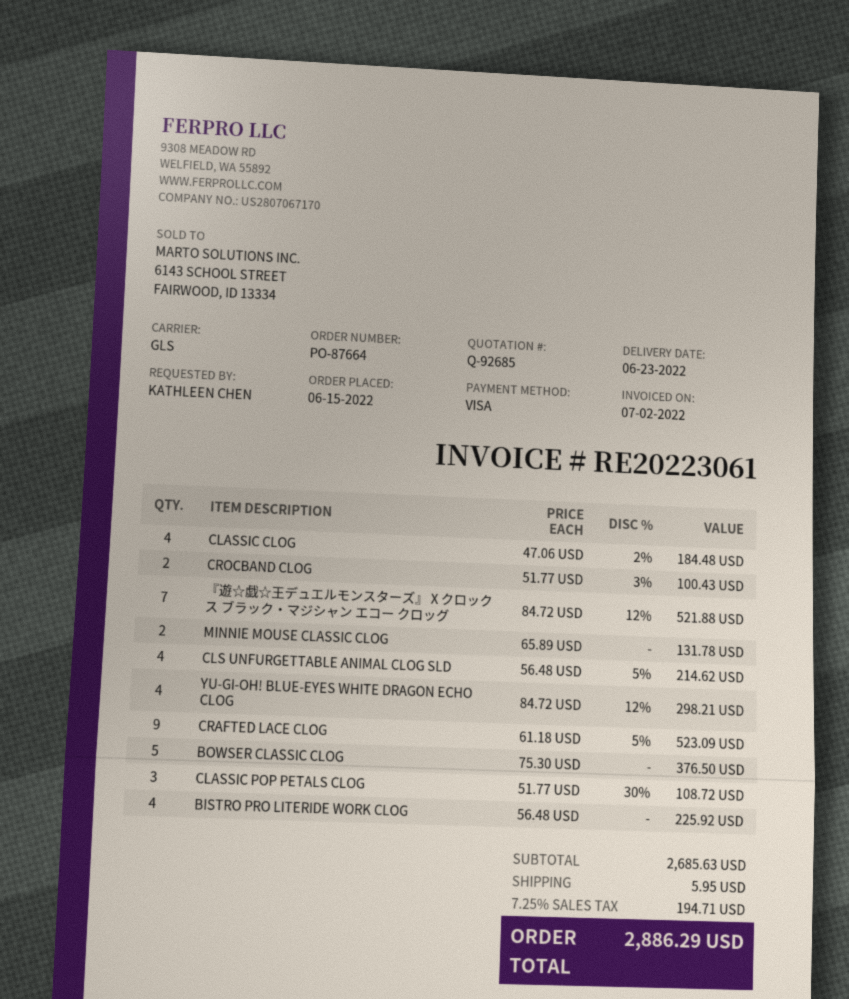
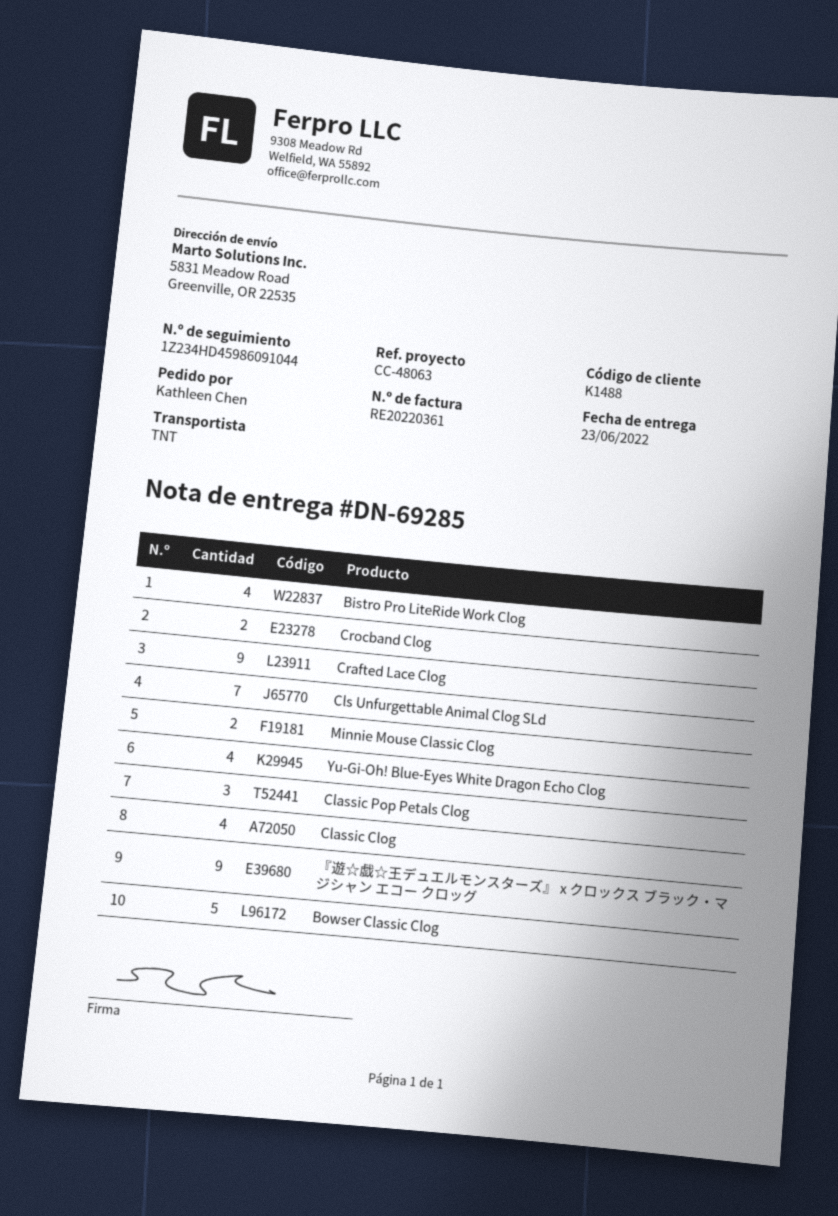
invoice number: RE20223061 -> RE20220361
shipping method: GLS -> TNT
『遊☆戯☆王デュエルモンスターズ』 X クロックス ブラック・マジシャン エコー クロッグ: 7 -> 9
CLS UNFURGETTABLE ANIMAL CLOG SLD: 4 -> 7

